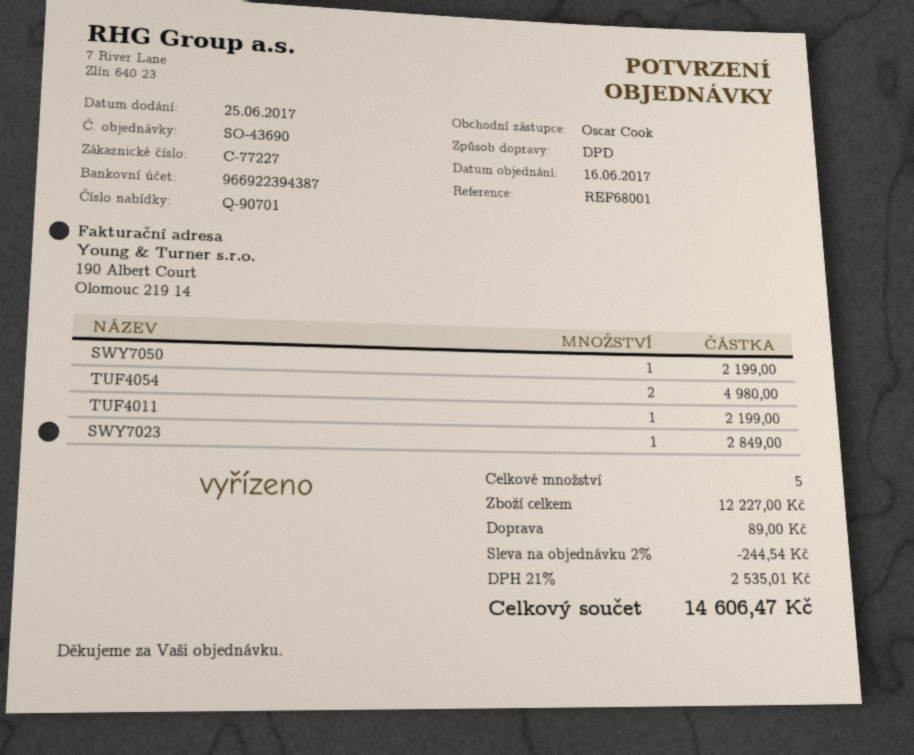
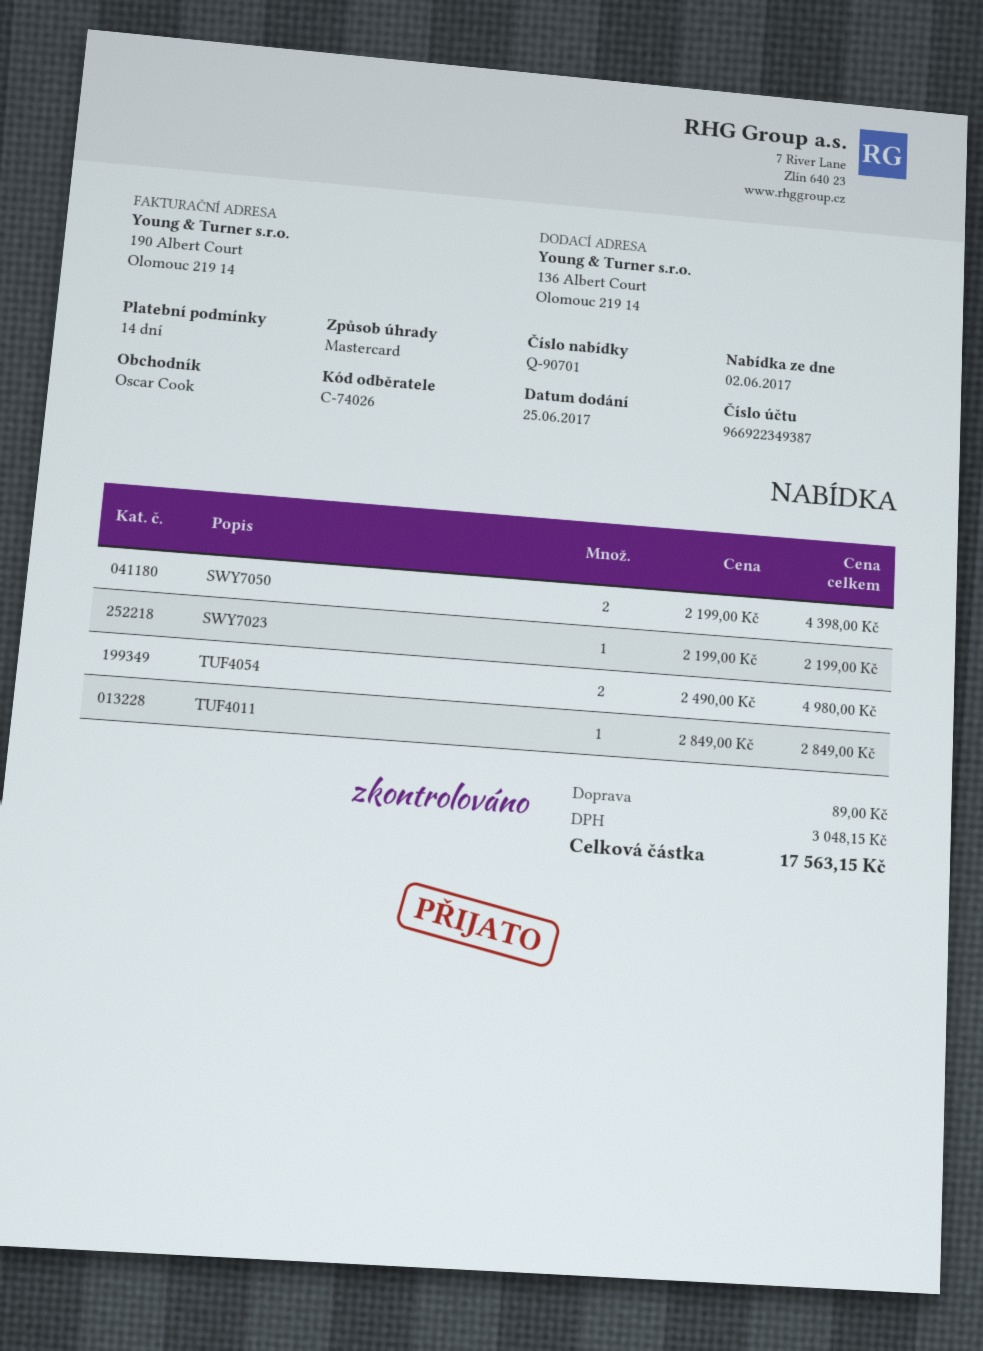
customer number: C-77227 -> C-74026
bank account: 966922394387 -> 966922349387
SWY7050: 1 for 2199.00 -> 2 for 4398.00
TUF4011: 1 for 2199.00 -> 1 for 2849.00
SWY7023: 1 for 2849.00 -> 1 for 2199.00
discount: 2% = 244.54 -> none
tax: 2535.01 -> 3048.15
total: 14606.47 -> 17563.15

